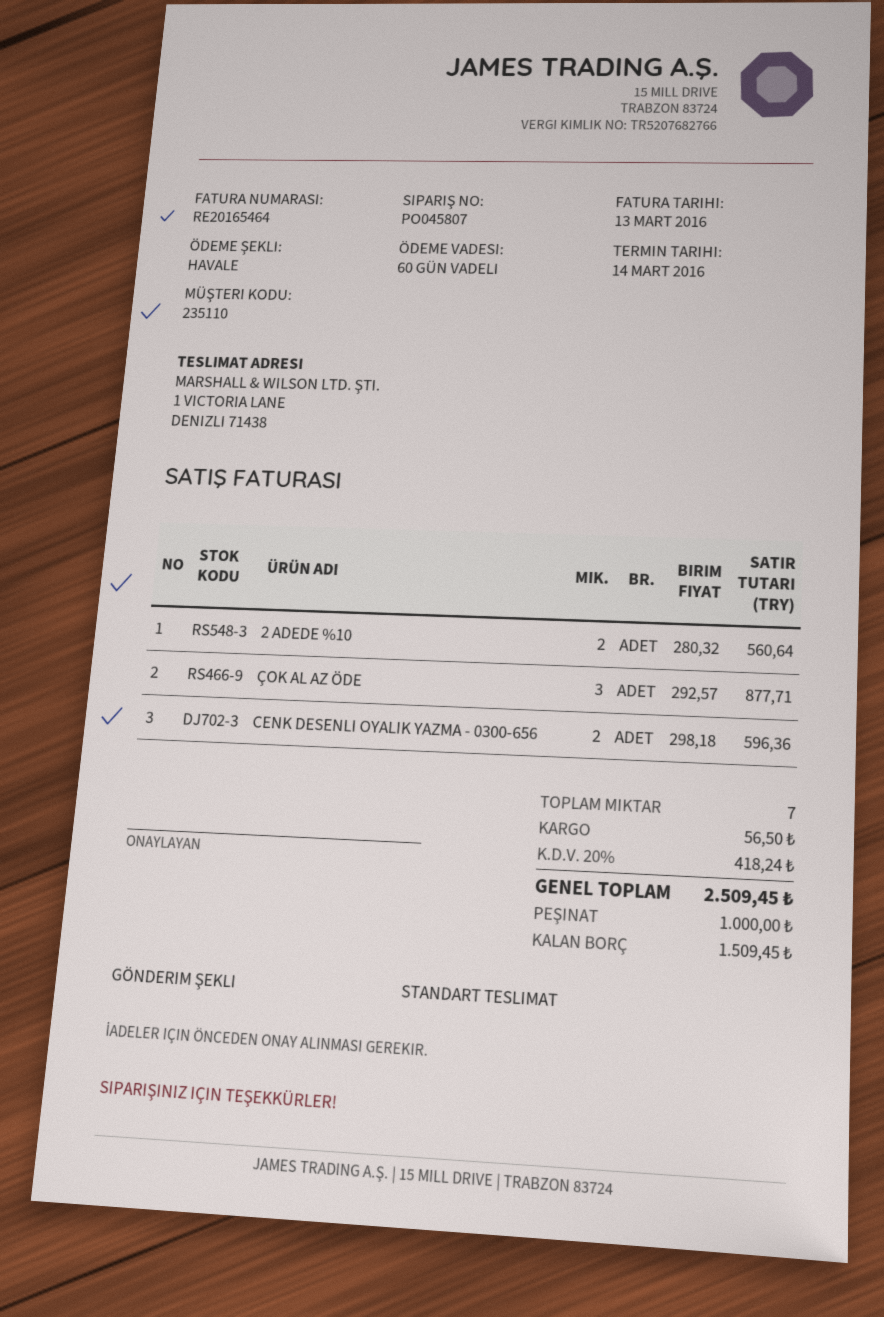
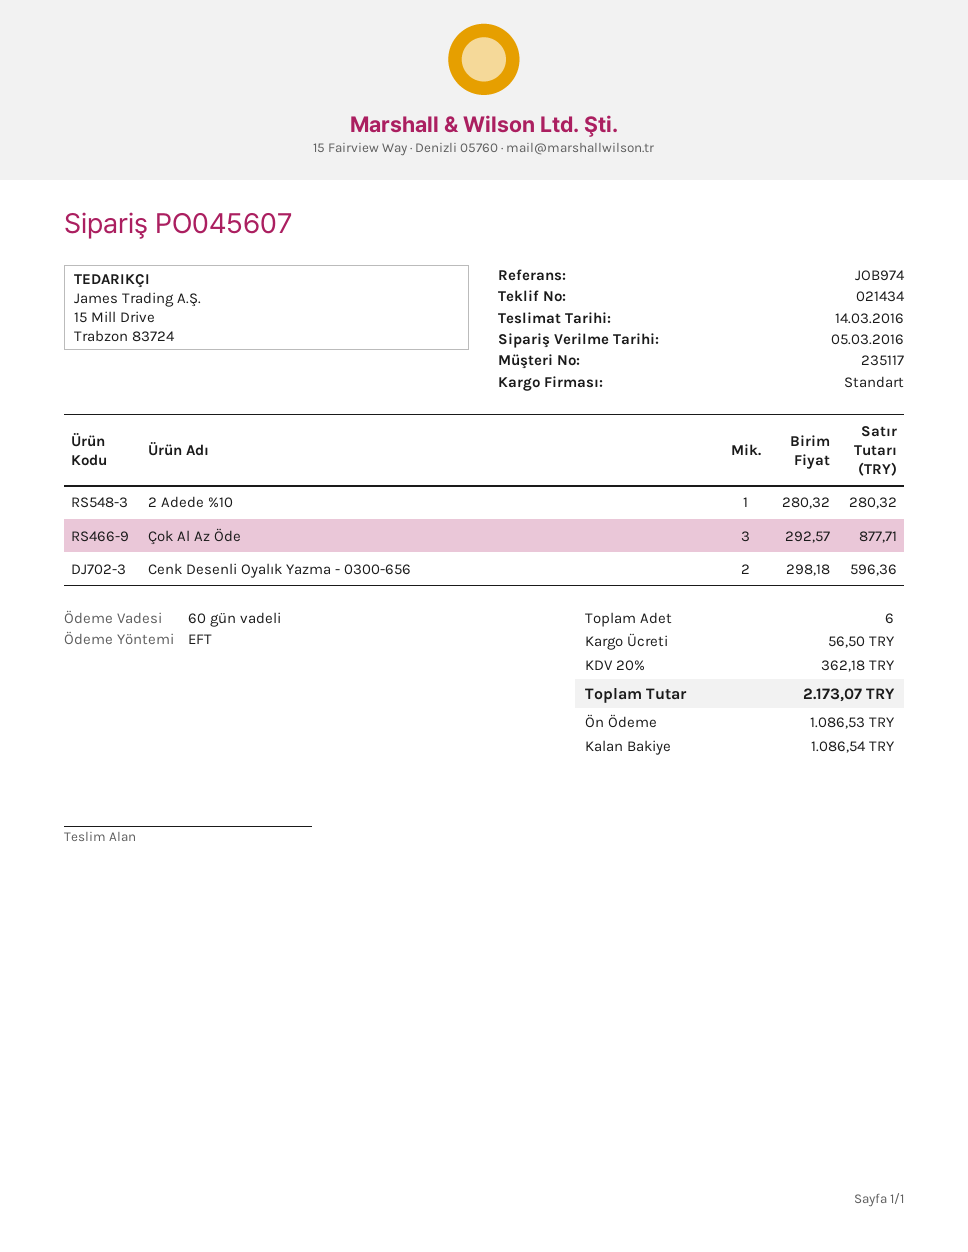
order number: PO045807 -> PO045607
customer number: 235110 -> 235117
2 ADEDE %10: 2 x 280.32 = 560.64 -> 1 x 280.32 = 280.32
total quantity: 7 -> 6
tax: 20% = 418.24 -> 20% = 362.18
total: 2509.45 -> 2173.07
deposit: 1000.00 -> 1086.53
balance: 1509.45 -> 1086.54

